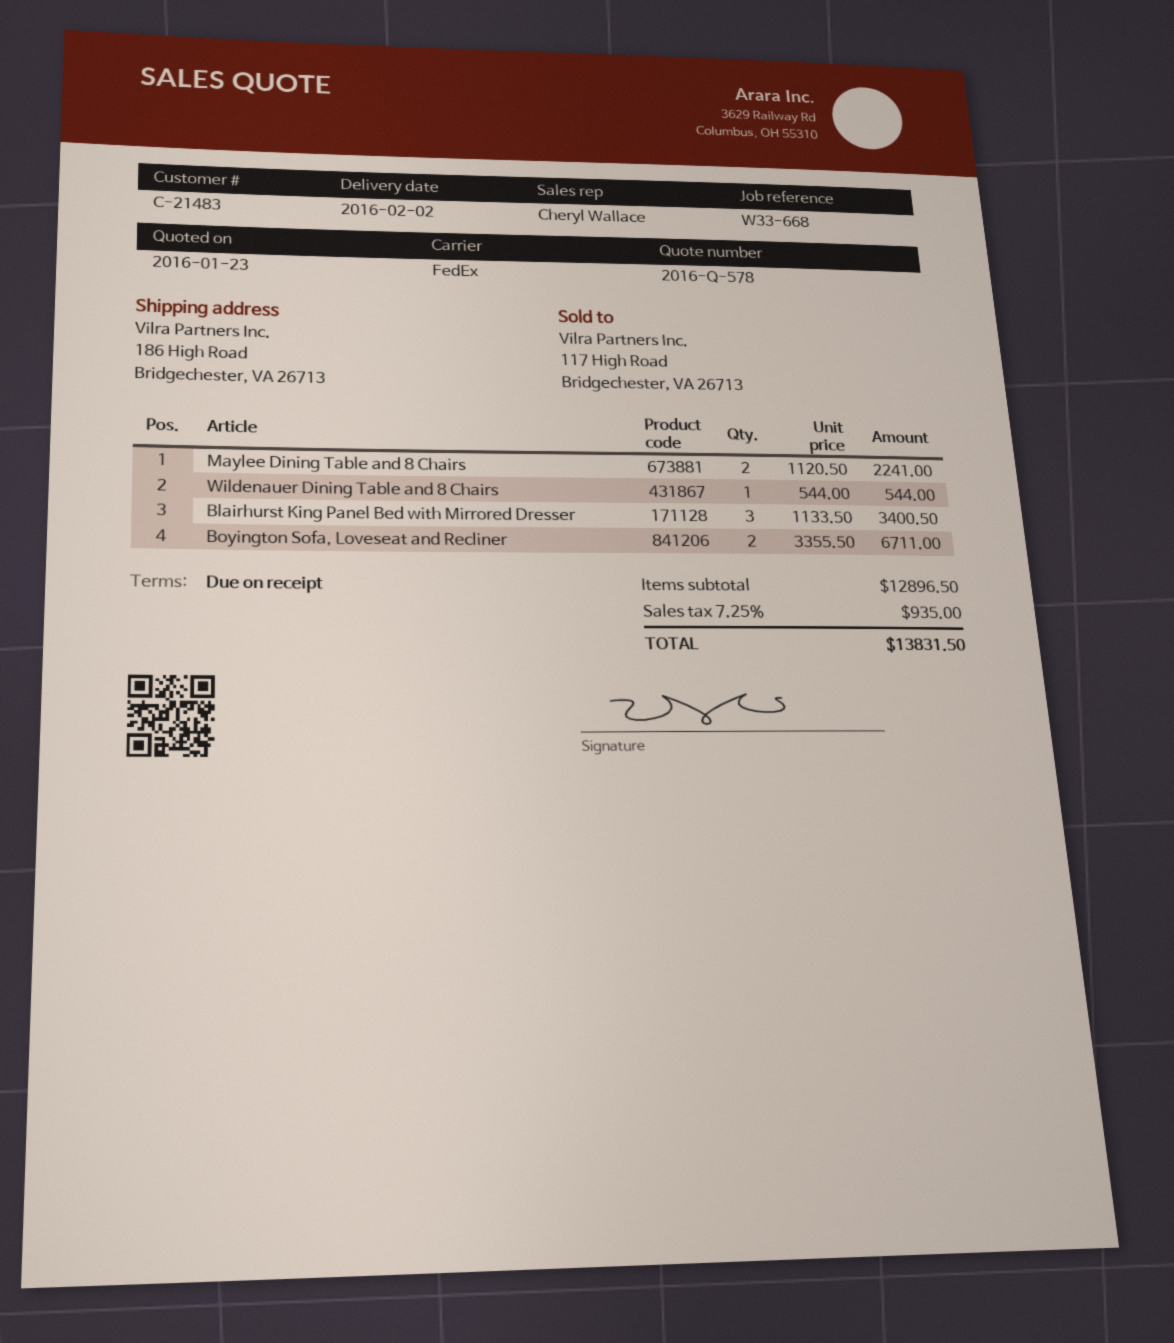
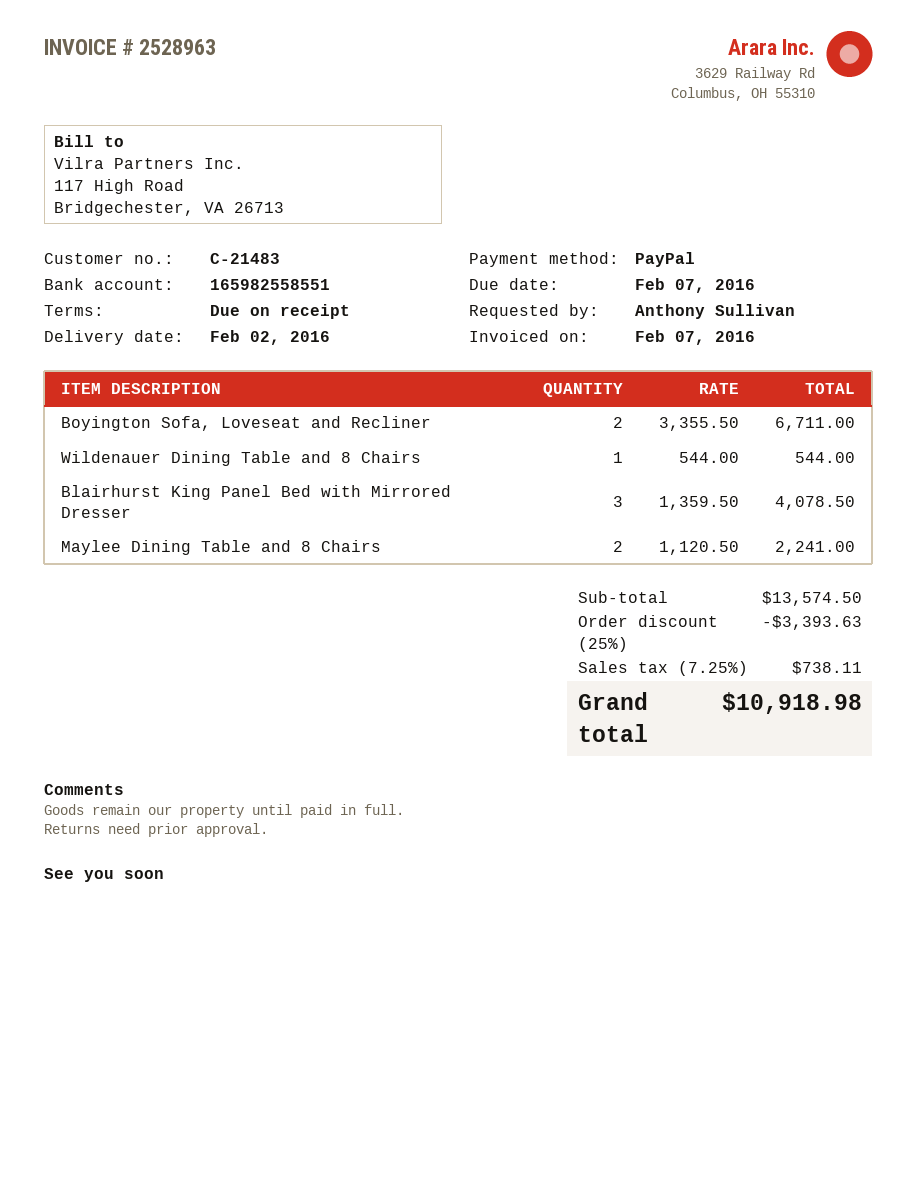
Blairhurst King Panel Bed with Mirrored Dresser: 3 x 1133.50 = 3400.50 -> 3 x 1359.50 = 4078.50
subtotal: 12896.50 -> 13574.50
discount: none -> 25% = 3393.63
tax: 7.25% = 935.00 -> 7.25% = 738.11
total: 13831.50 -> 10918.98

